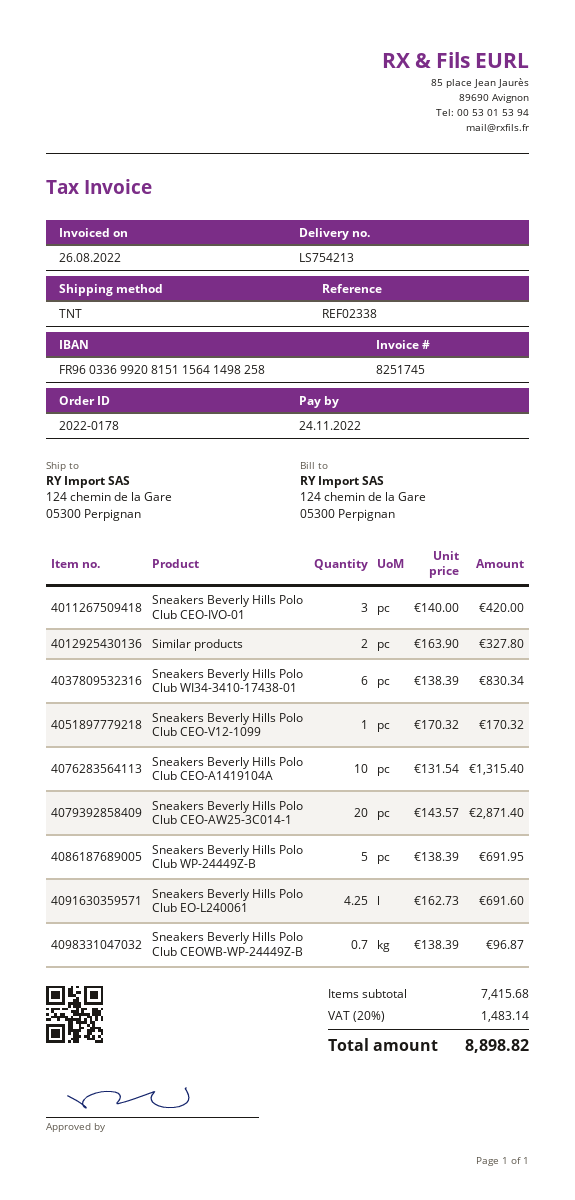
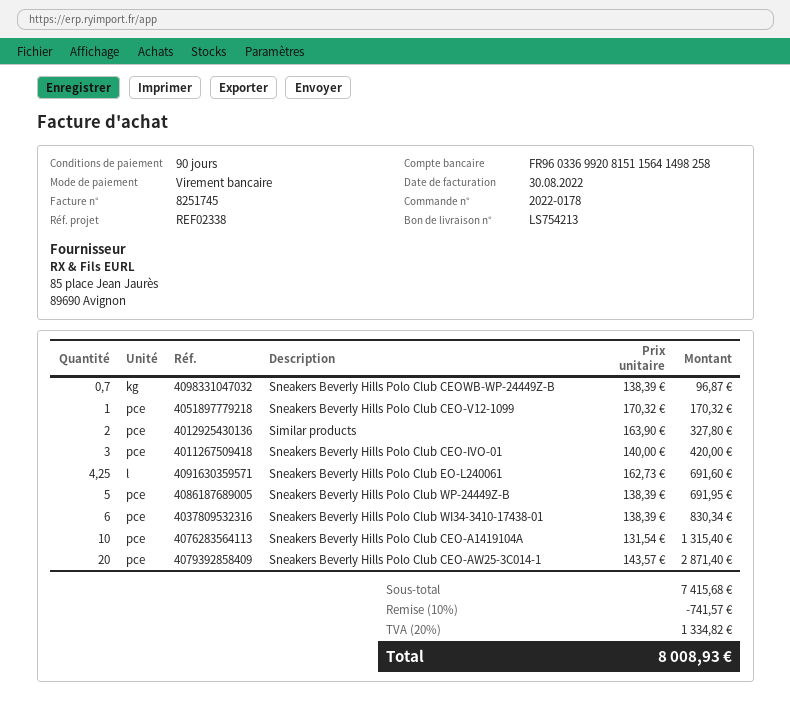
invoice date: 2022-08-26 -> 2022-08-30
discount: none -> 10% = 741.57
tax: 20% = 1483.14 -> 20% = 1334.82
total: 8898.82 -> 8008.93

